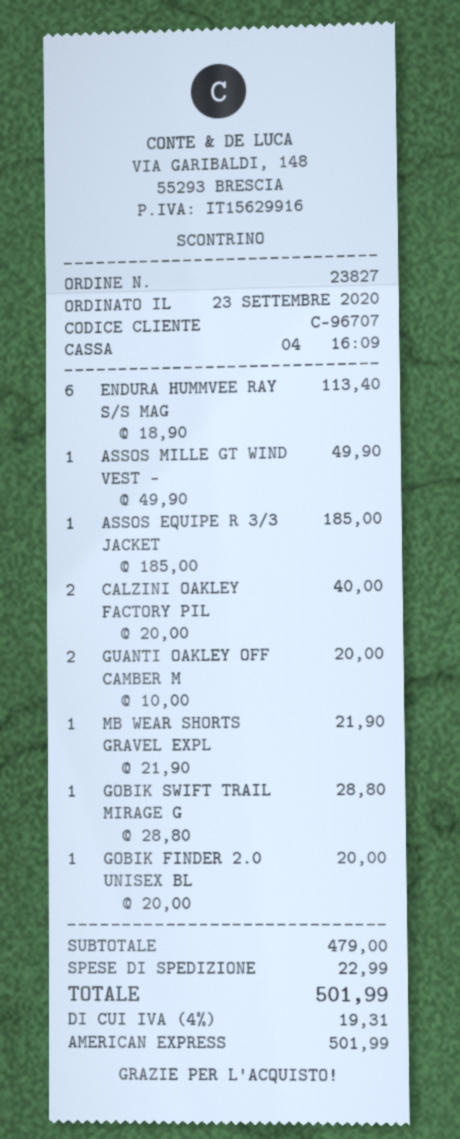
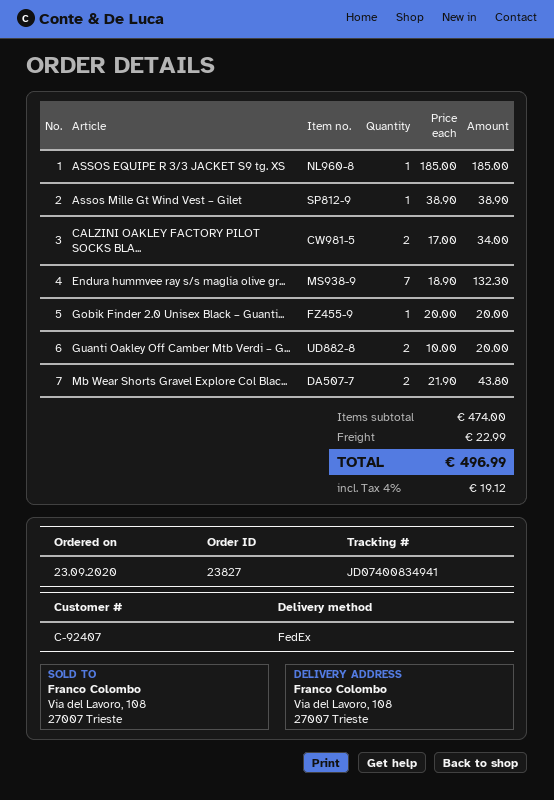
customer number: C-96707 -> C-92407
ENDURA HUMMVEE RAY S/S MAG: 6 x 18.90 = 113.40 -> 7 x 18.90 = 132.30
ASSOS MILLE GT WIND VEST –: 1 x 49.90 = 49.90 -> 1 x 38.90 = 38.90
CALZINI OAKLEY FACTORY PIL: 2 x 20.00 = 40.00 -> 2 x 17.00 = 34.00
MB WEAR SHORTS GRAVEL EXPL: 1 x 21.90 = 21.90 -> 2 x 21.90 = 43.80
GOBIK SWIFT TRAIL MIRAGE G: 1 x 28.80 = 28.80 -> none
subtotal: 479.00 -> 474.00
tax: 4% = 19.31 -> 4% = 19.12
total: 501.99 -> 496.99

